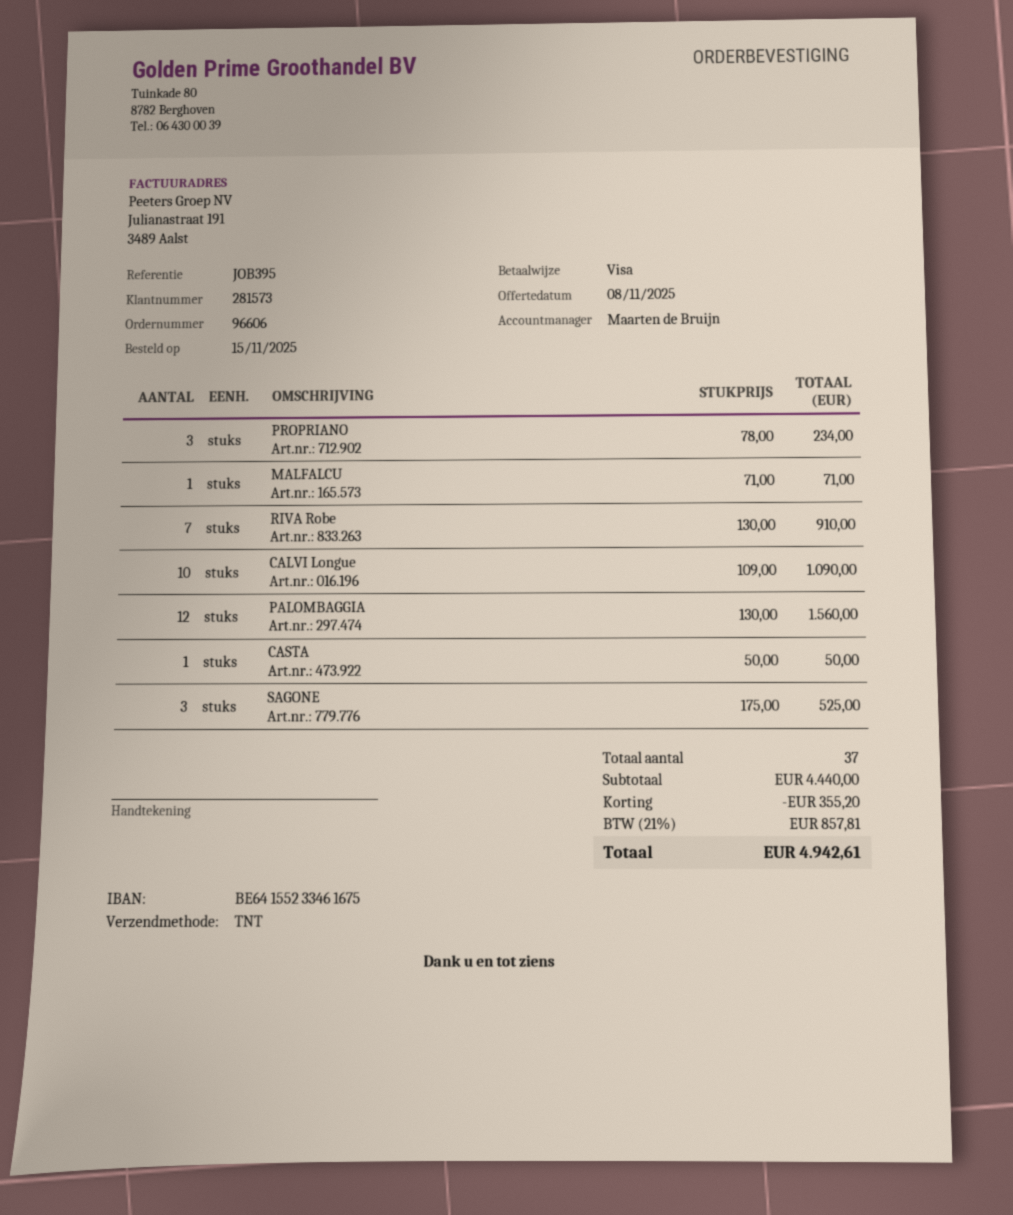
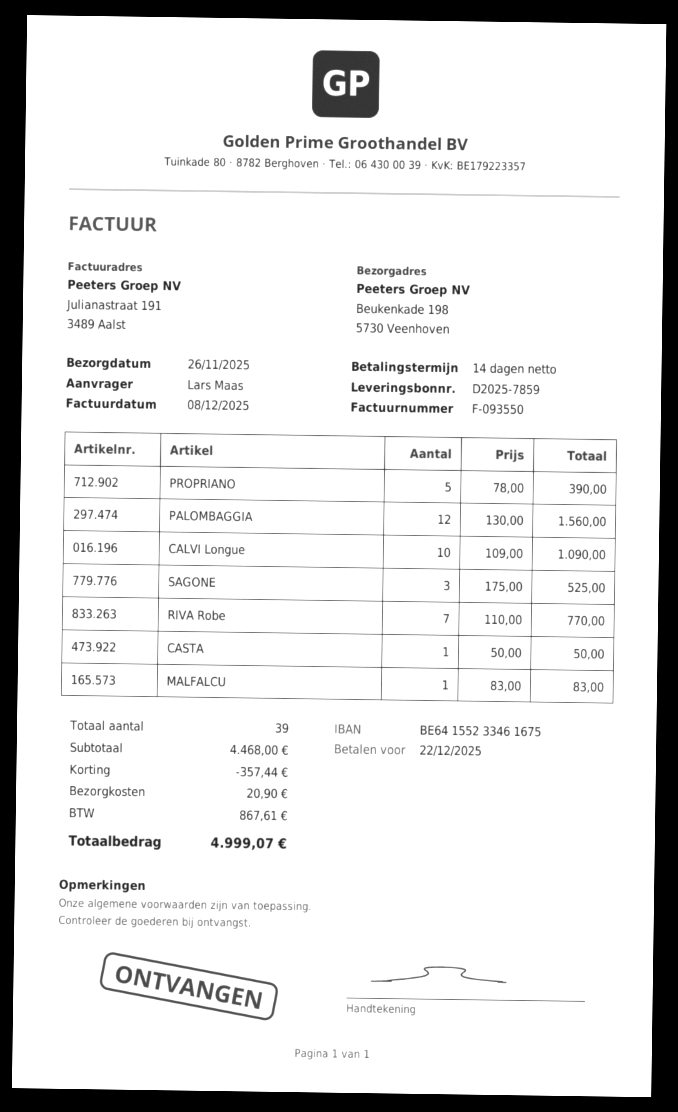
PROPRIANO: 3 x 78.00 = 234.00 -> 5 x 78.00 = 390.00
MALFALCU: 1 x 71.00 = 71.00 -> 1 x 83.00 = 83.00
RIVA Robe: 7 x 130.00 = 910.00 -> 7 x 110.00 = 770.00
total quantity: 37 -> 39
subtotal: 4440.00 -> 4468.00
discount: 355.20 -> 357.44
shipping: none -> 20.90
tax: 857.81 -> 867.61
total: 4942.61 -> 4999.07

